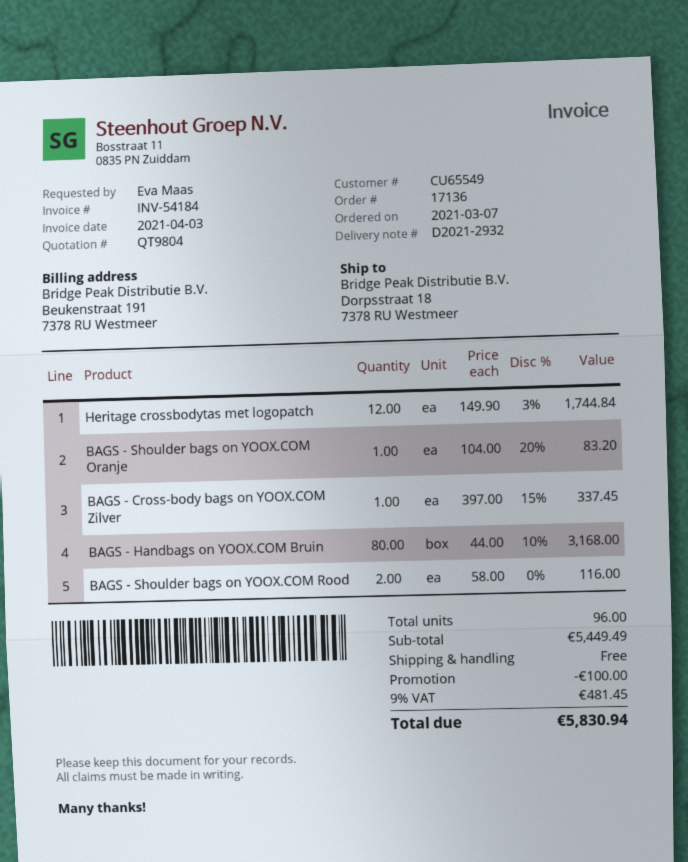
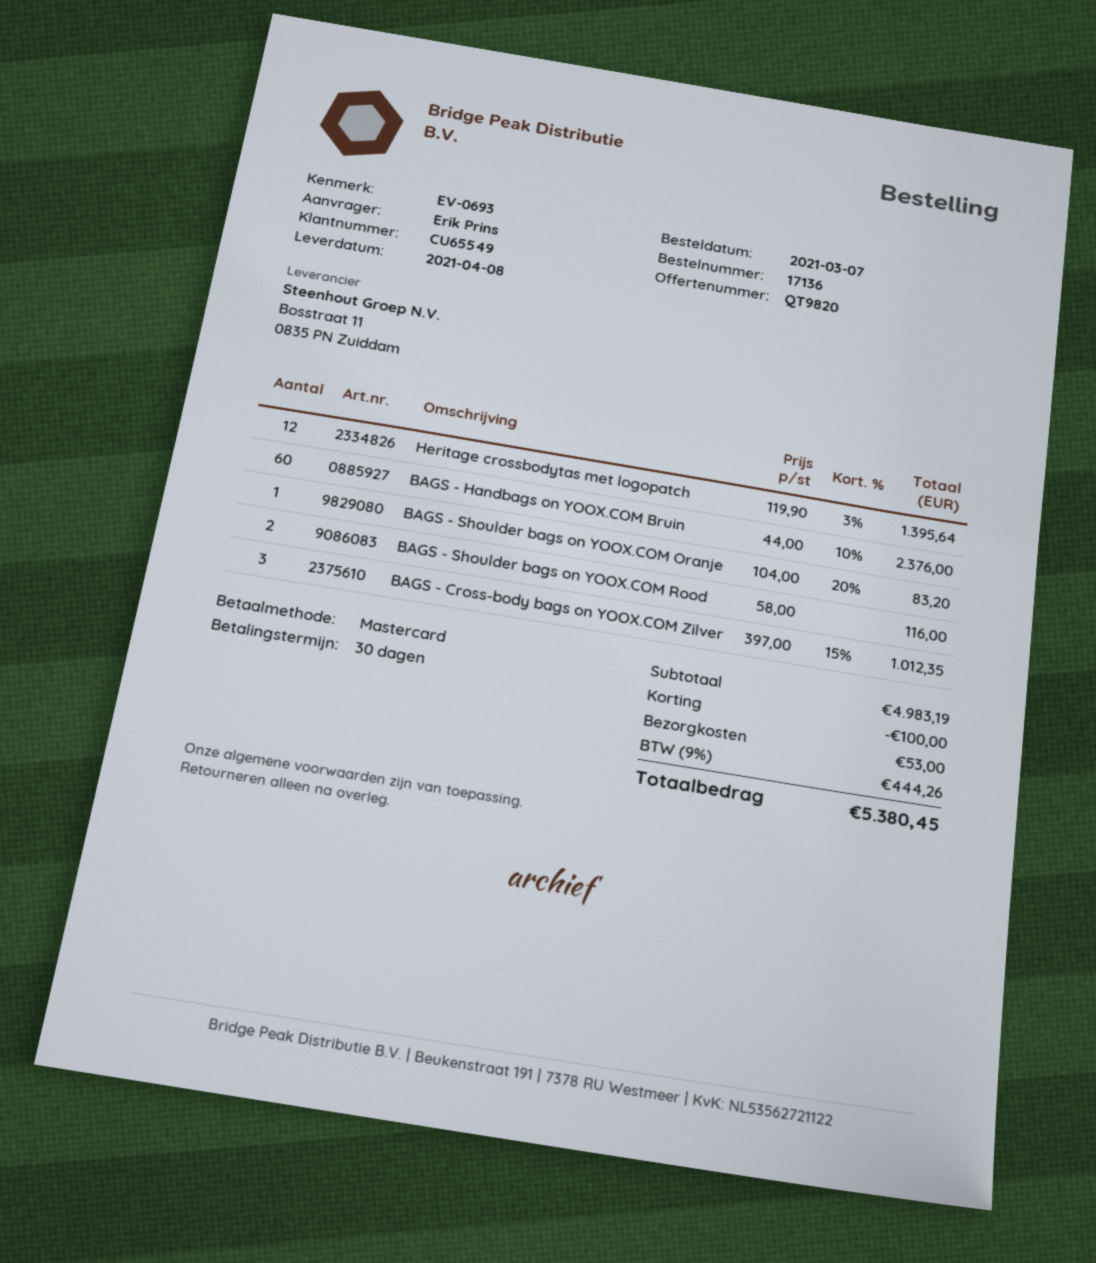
quote number: QT9804 -> QT9820
ordered by: Eva Maas -> Erik Prins
Heritage crossbodytas met logopatch: 12 x 149.90 - 3% = 1744.84 -> 12 x 119.90 - 3% = 1395.64
BAGS - Cross-body bags on YOOX.COM Zilver: 1 x 397.00 - 15% = 337.45 -> 3 x 397.00 - 15% = 1012.35
BAGS - Handbags on YOOX.COM Bruin: 80 x 44.00 - 10% = 3168.00 -> 60 x 44.00 - 10% = 2376.00
subtotal: 5449.49 -> 4983.19
shipping: 0.00 -> 53.00
tax: 9% = 481.45 -> 9% = 444.26
total: 5830.94 -> 5380.45

